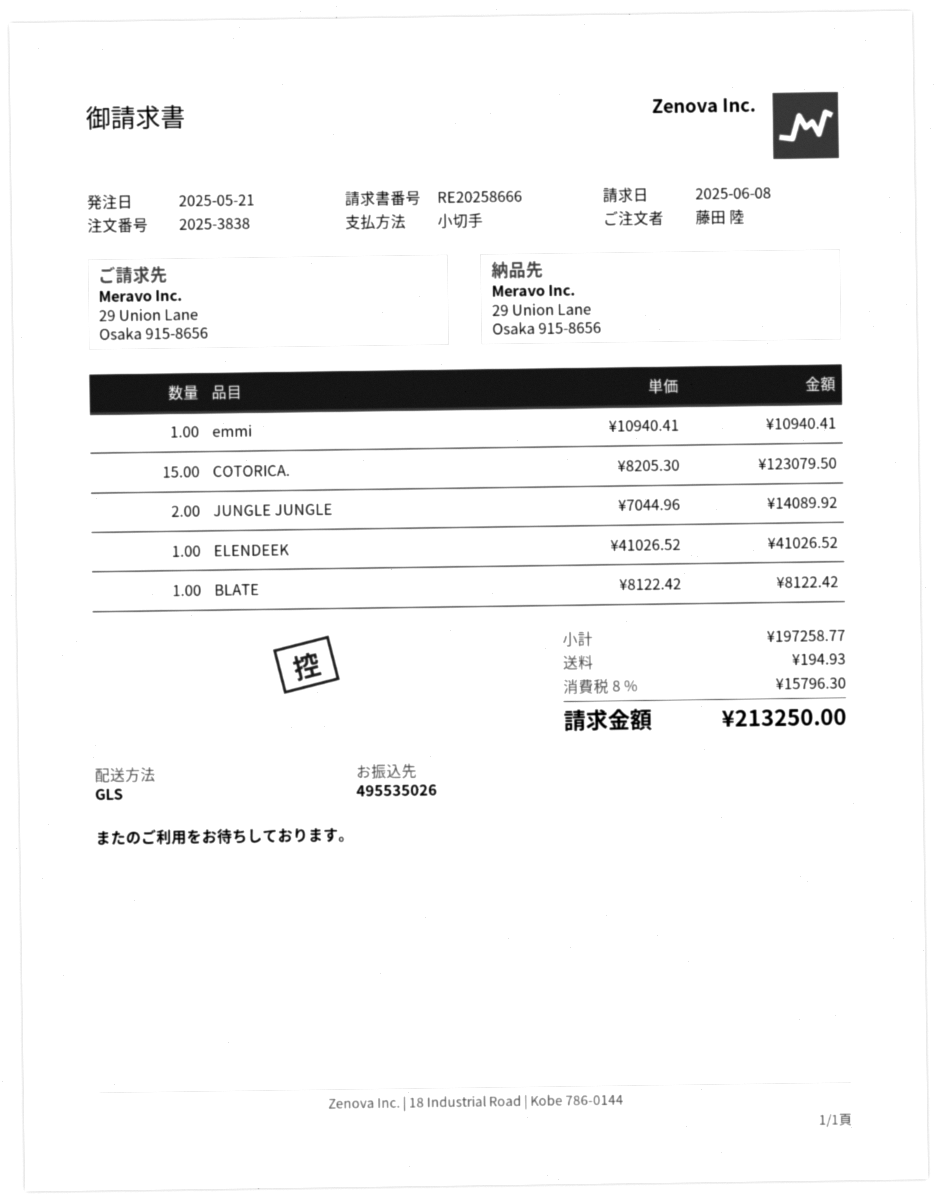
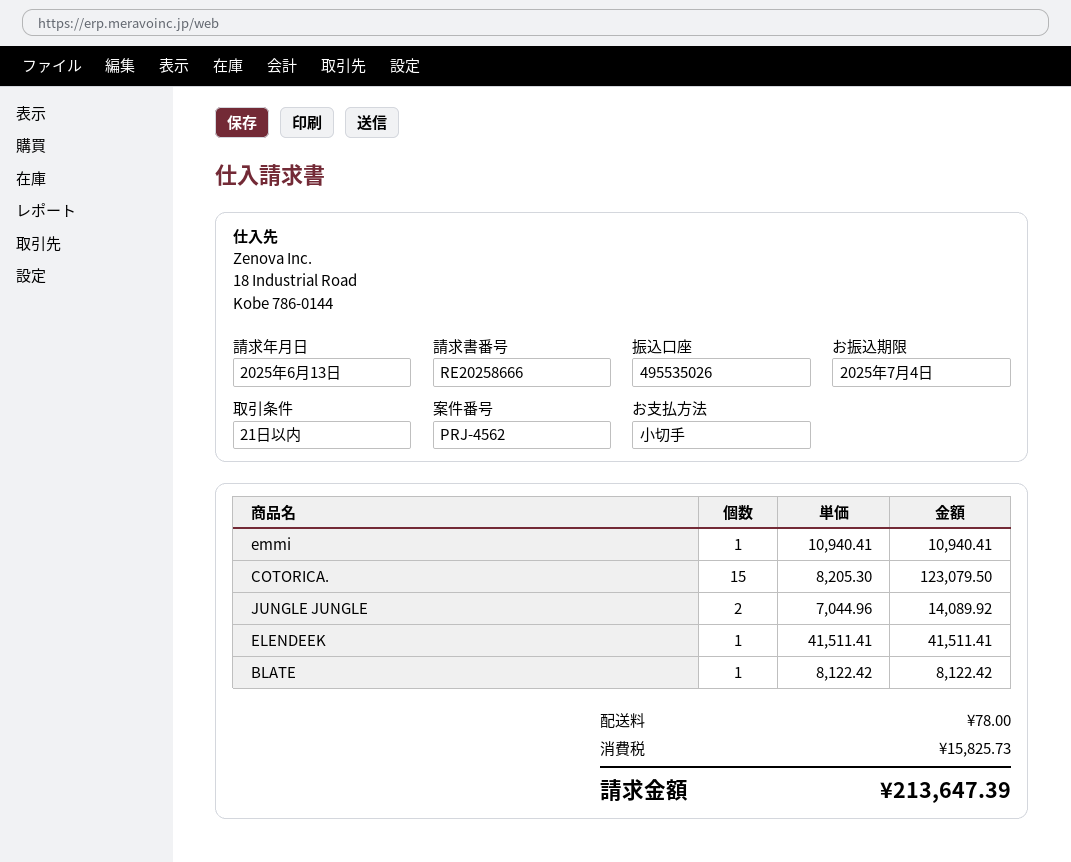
invoice date: 2025-06-08 -> 2025-06-13
ELENDEEK: 1 x 41026.52 = 41026.52 -> 1 x 41511.41 = 41511.41
shipping: 194.93 -> 78.00
tax: 15796.30 -> 15825.73
total: 213250.00 -> 213647.39

